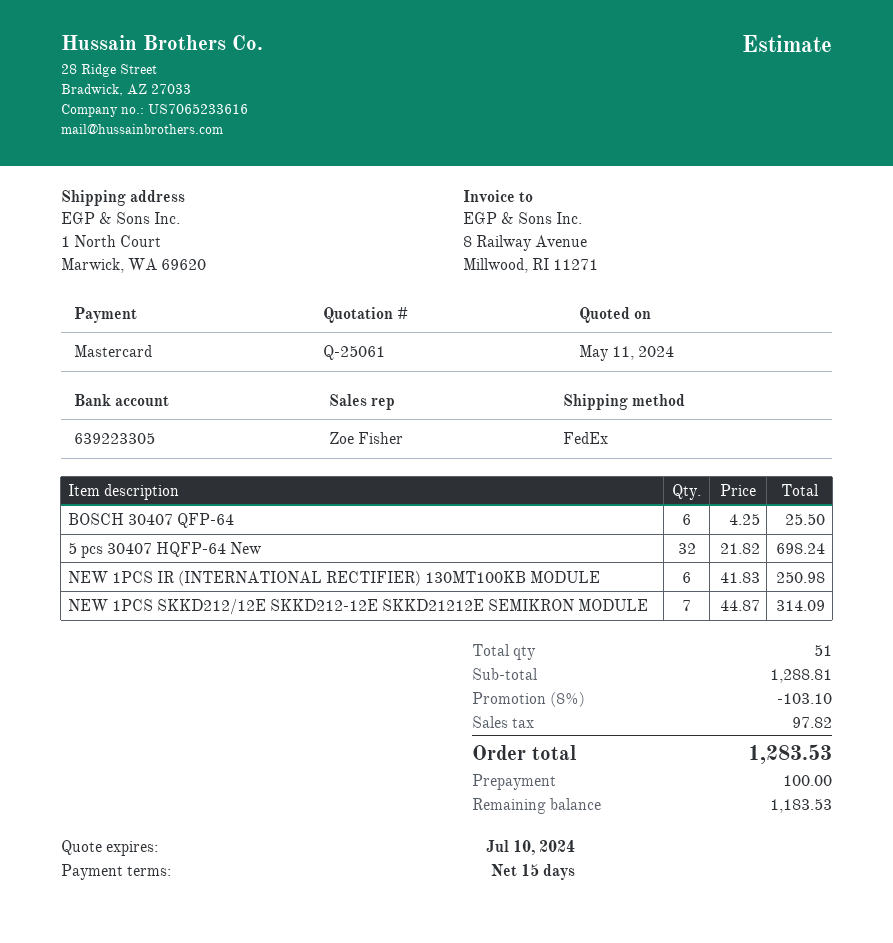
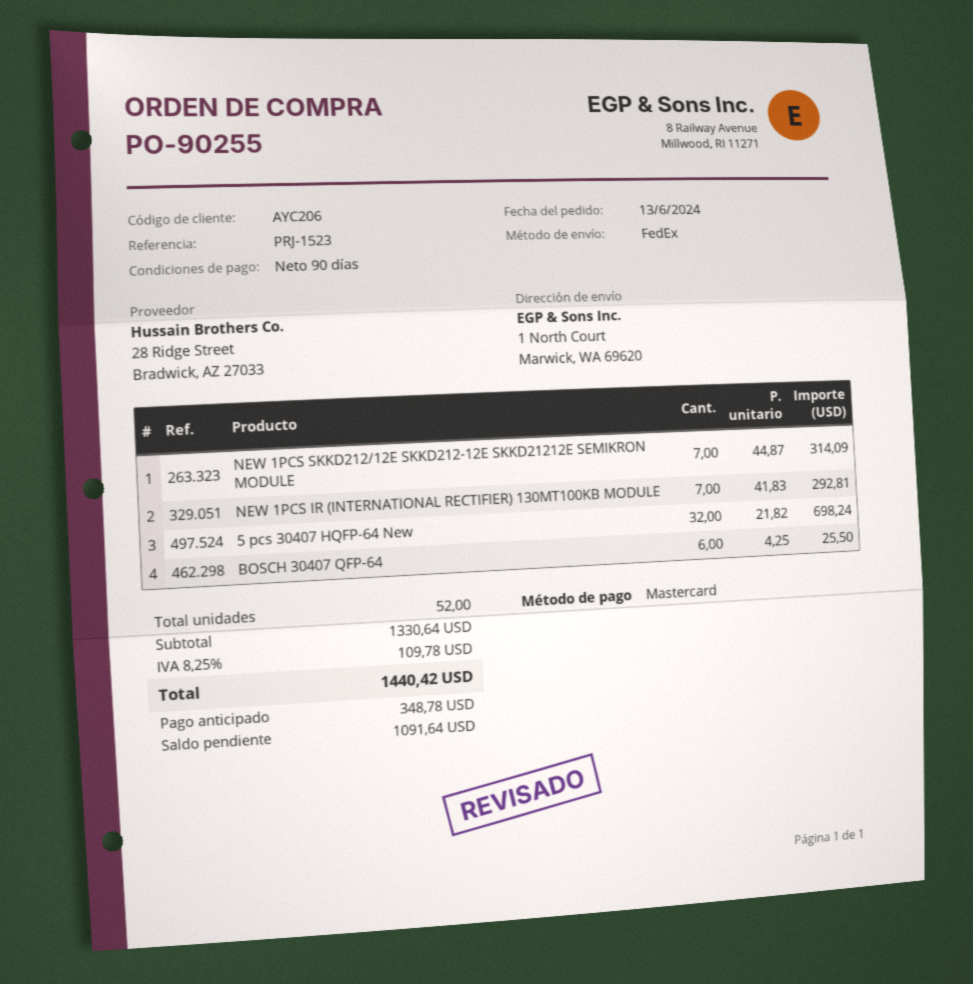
payment terms: 15 days -> 90 days
NEW 1PCS IR (INTERNATIONAL RECTIFIER) 130MT100KB MODULE: 6 x 41.83 = 250.98 -> 7 x 41.83 = 292.81
total quantity: 51 -> 52
subtotal: 1288.81 -> 1330.64
discount: 8% = 103.10 -> none
tax: 97.82 -> 109.78
total: 1283.53 -> 1440.42
deposit: 100.00 -> 348.78
balance: 1183.53 -> 1091.64

